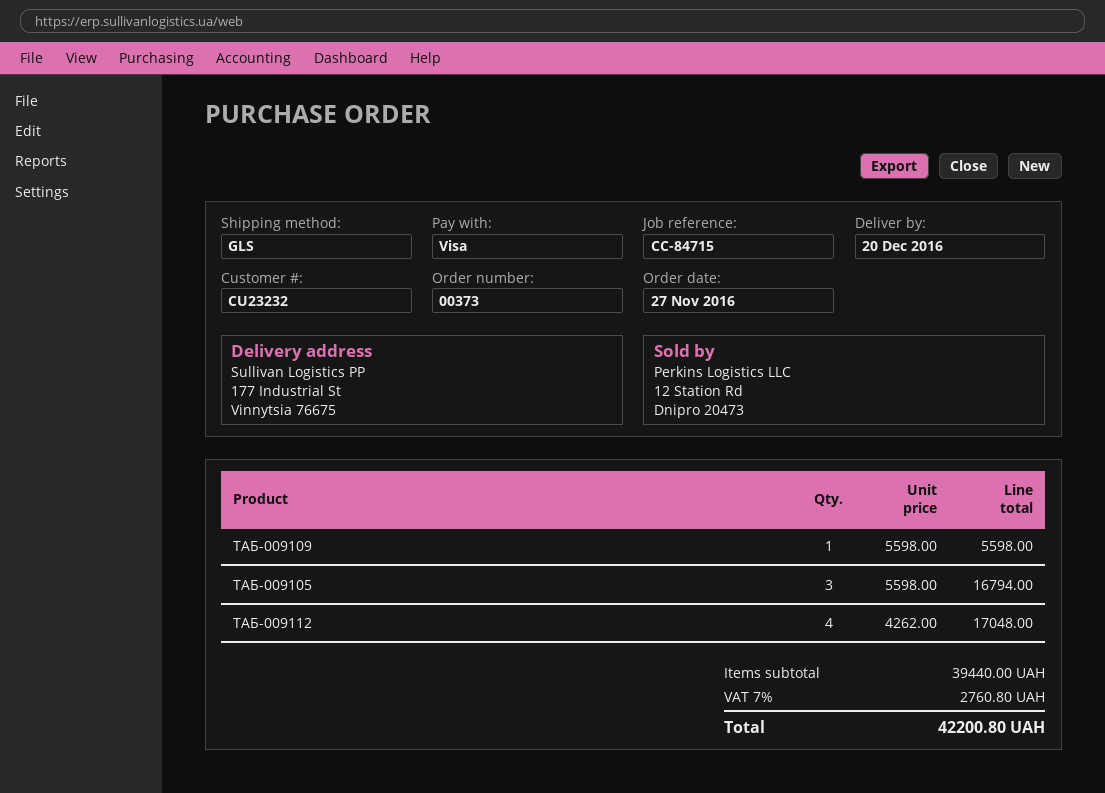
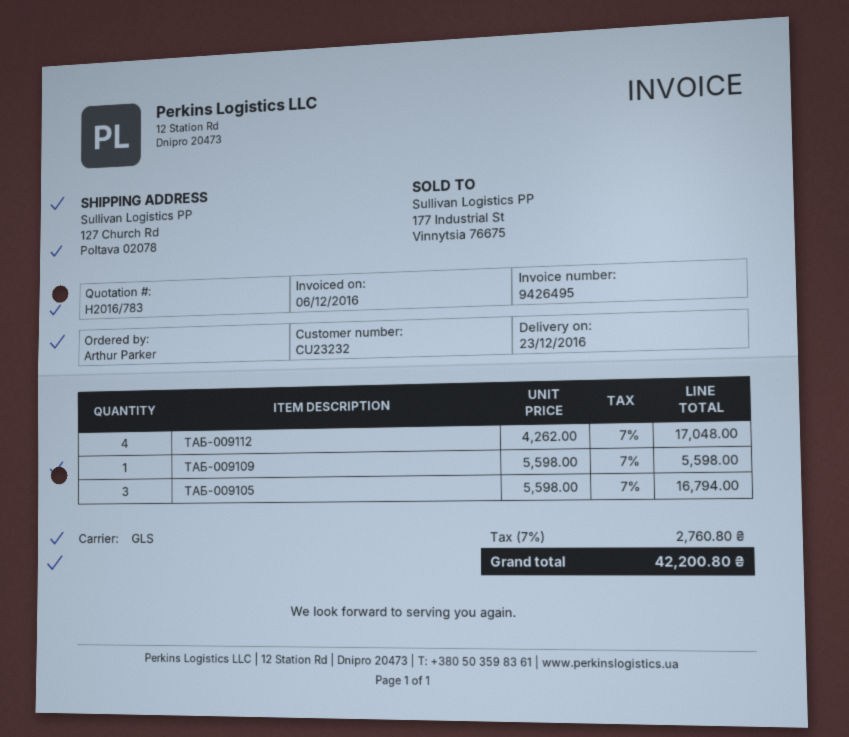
delivery date: 2016-12-20 -> 2016-12-23
ship to: 177 Industrial St, Vinnytsia 76675 -> 127 Church Rd, Poltava 02078

